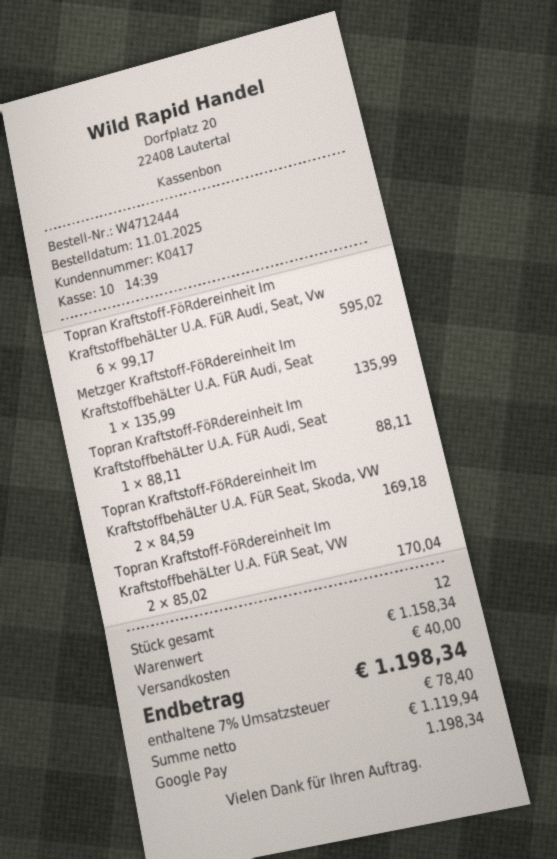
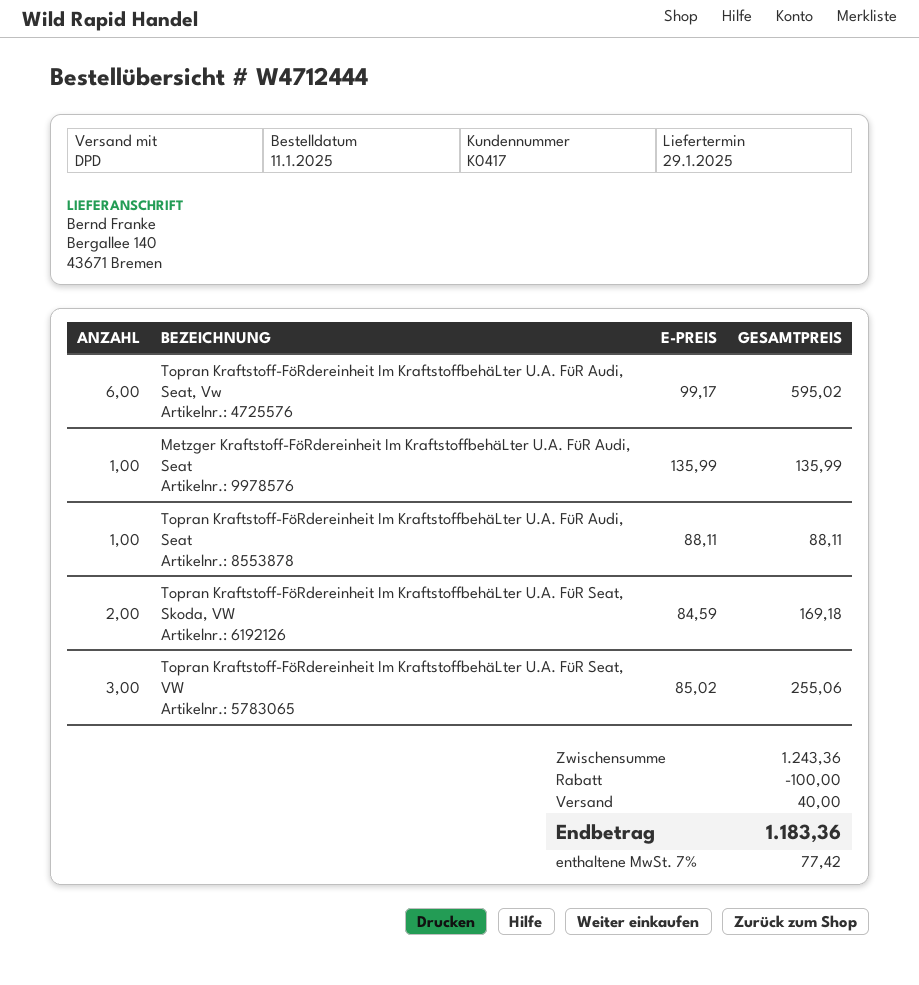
Topran Kraftstoff-FöRdereinheit Im KraftstoffbehäLter U.A. FüR Seat, VW: 2 x 85.02 = 170.04 -> 3 x 85.02 = 255.06
subtotal: 1158.34 -> 1243.36
discount: none -> 100.00
tax: 7% = 78.40 -> 7% = 77.42
total: 1198.34 -> 1183.36

